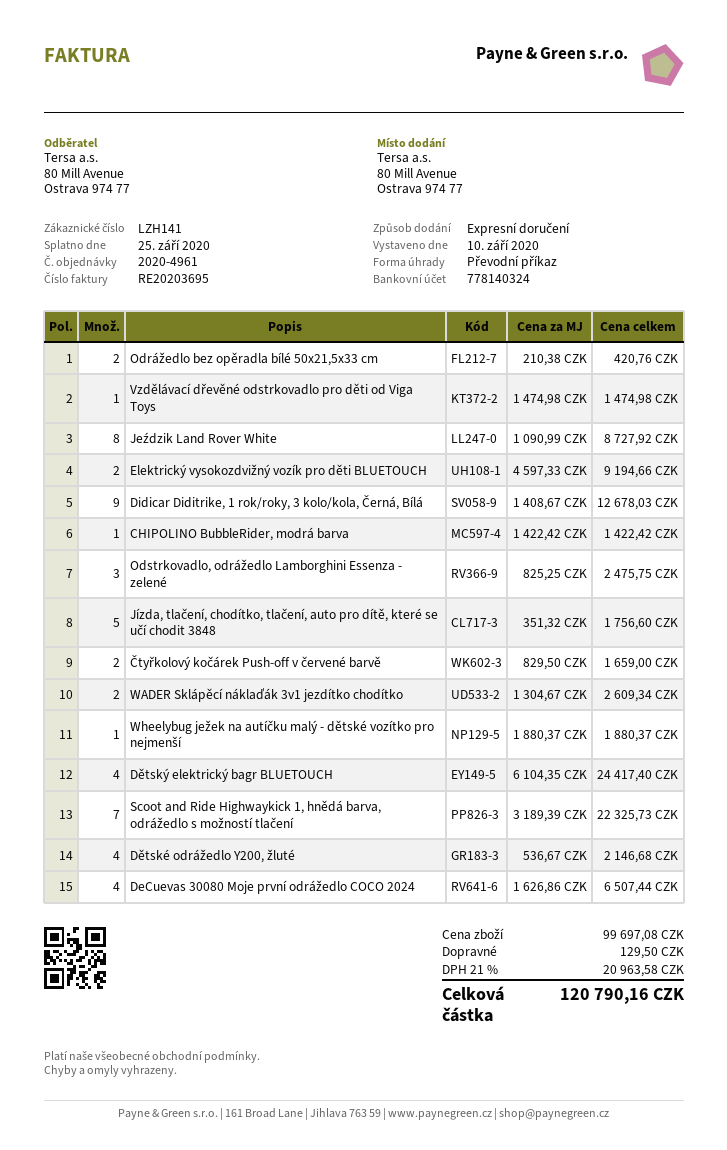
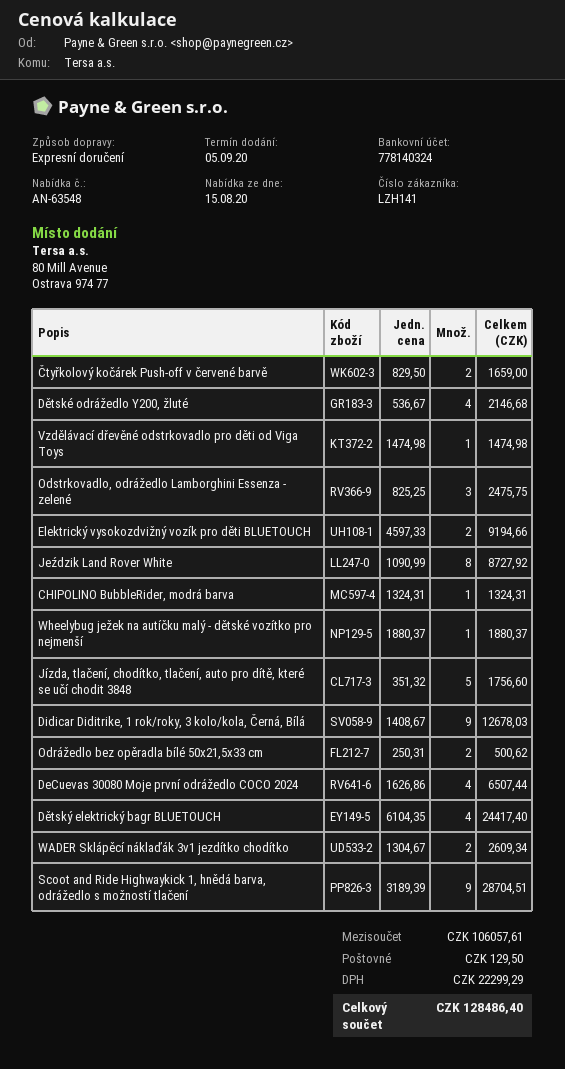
Odrážedlo bez opěradla bílé 50x21,5x33 cm: 2 x 210.38 = 420.76 -> 2 x 250.31 = 500.62
CHIPOLINO BubbleRider, modrá barva: 1 x 1422.42 = 1422.42 -> 1 x 1324.31 = 1324.31
Scoot and Ride Highwaykick 1, hnědá barva, odrážedlo s možností tlačení: 7 x 3189.39 = 22325.73 -> 9 x 3189.39 = 28704.51
subtotal: 99697.08 -> 106057.61
tax: 20963.58 -> 22299.29
total: 120790.16 -> 128486.40

